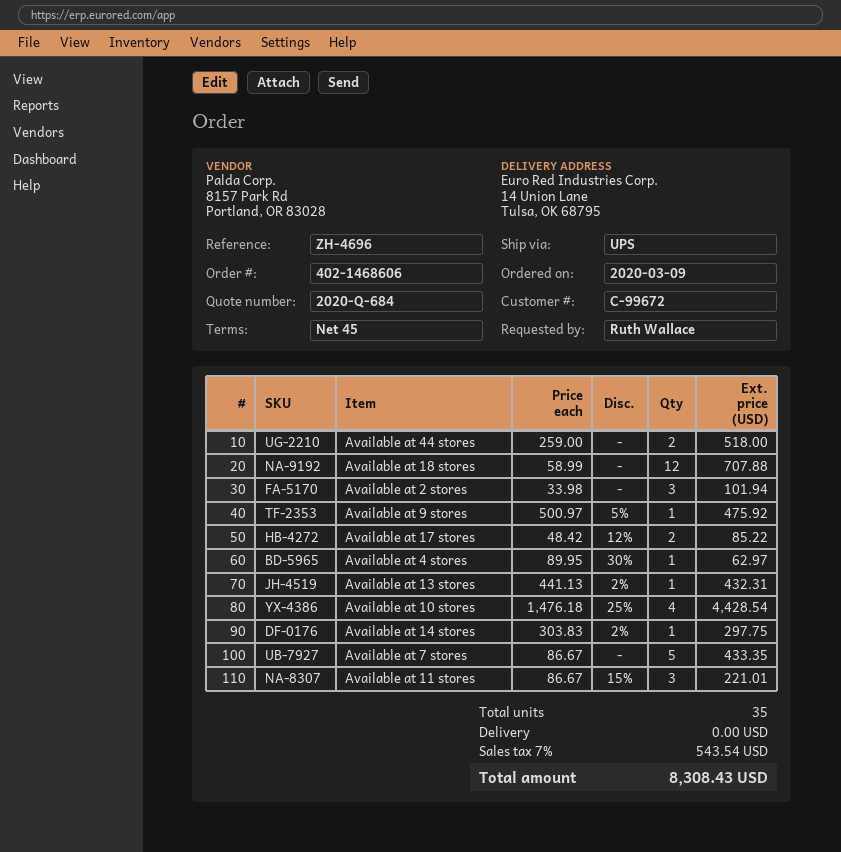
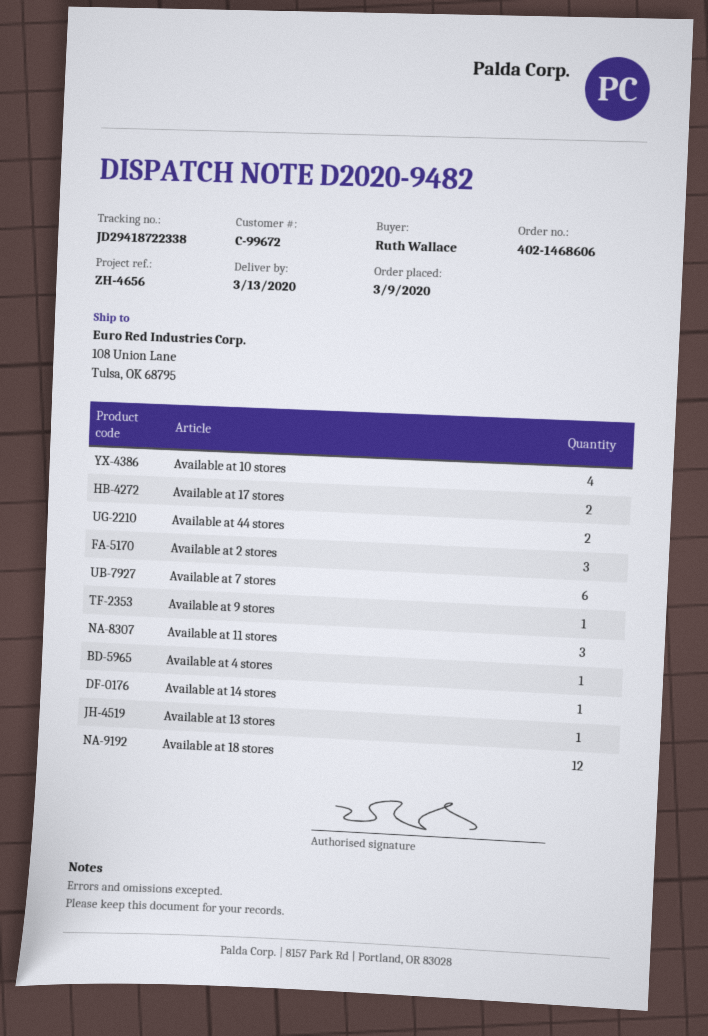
reference: ZH-4696 -> ZH-4656
ship to: 14 Union Lane, Tulsa, OK 68795 -> 108 Union Lane, Tulsa, OK 68795
Available at 7 stores: 5 -> 6

